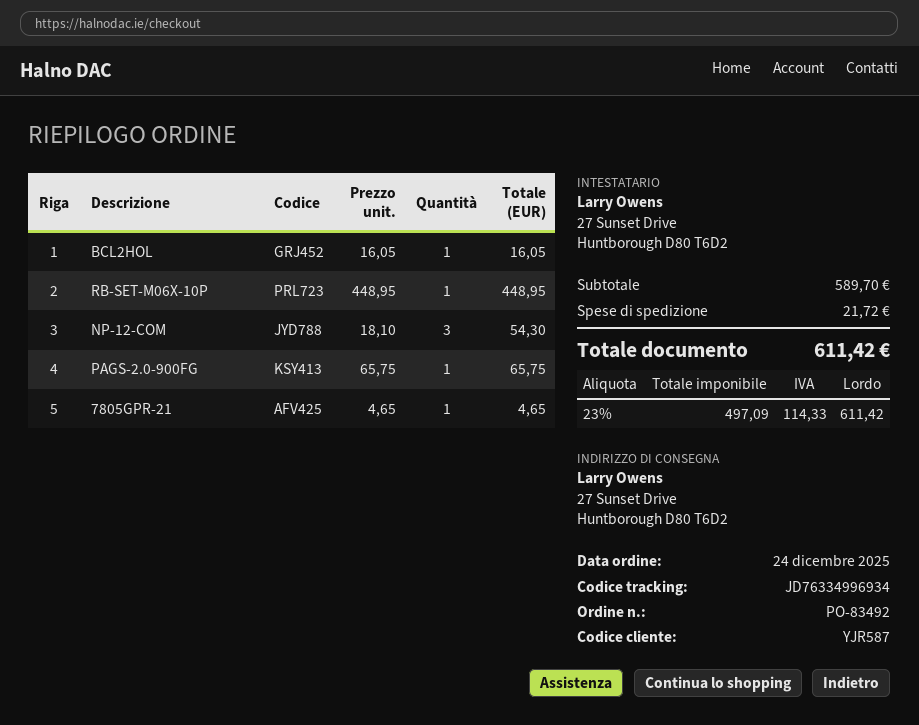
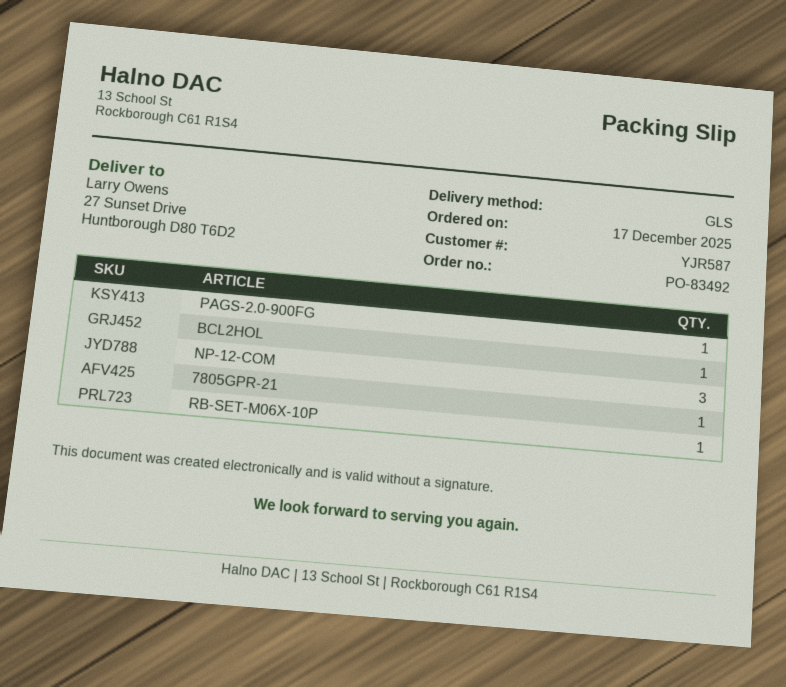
order date: 2025-12-24 -> 2025-12-17

